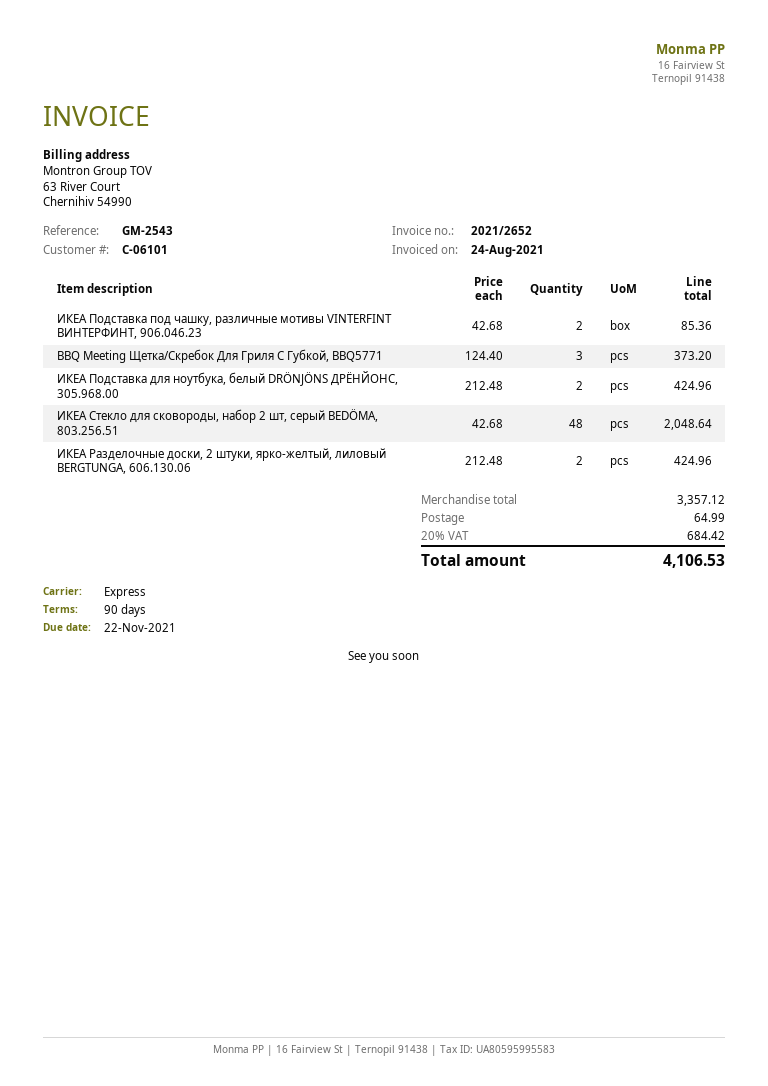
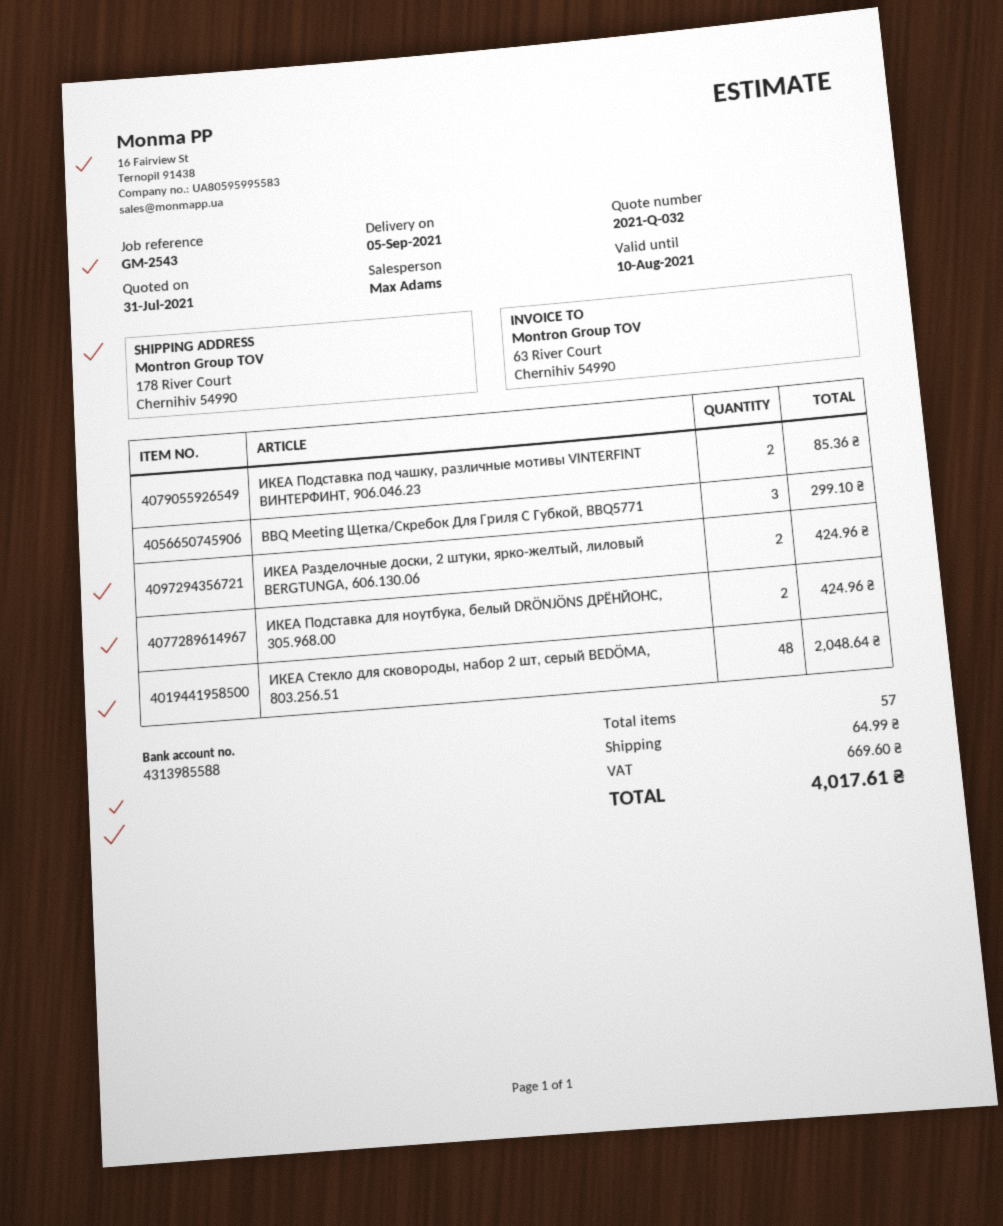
BBQ Meeting Щетка/Скребок Для Гриля С Губкой, BBQ5771: 3 for 373.20 -> 3 for 299.10
tax: 684.42 -> 669.60
total: 4106.53 -> 4017.61

